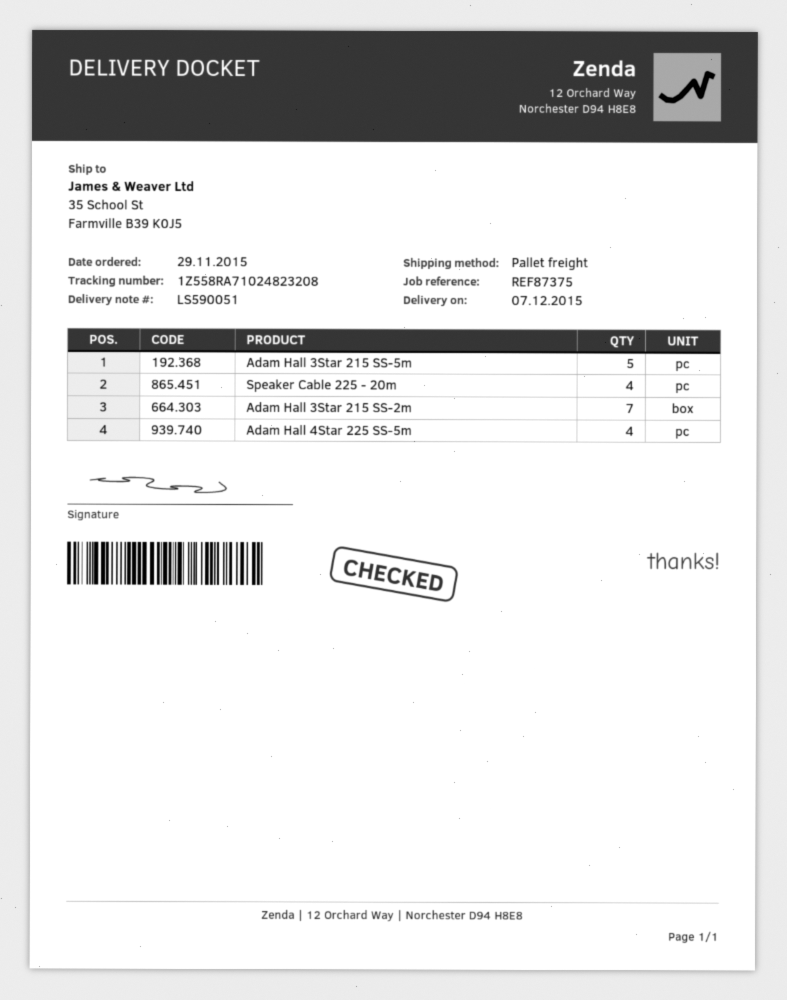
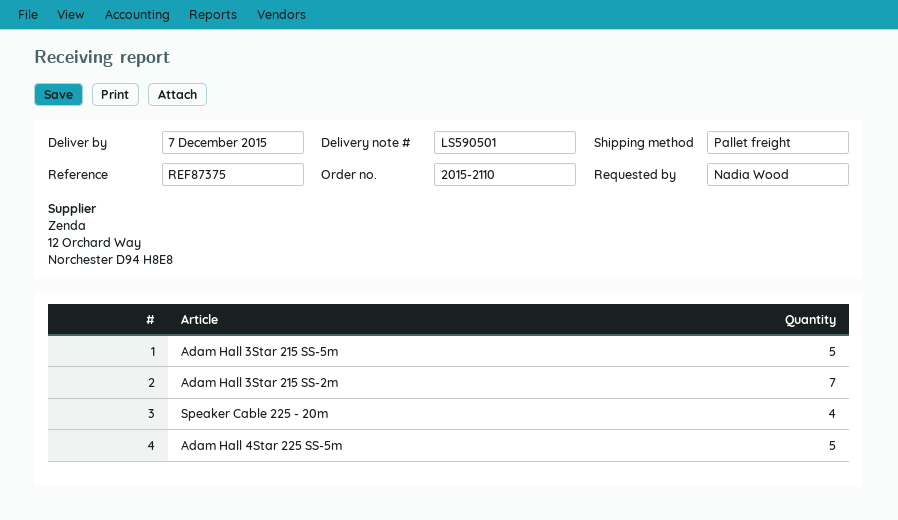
delivery note number: LS590051 -> LS590501
Adam Hall 4Star 225 SS-5m: 4 -> 5

